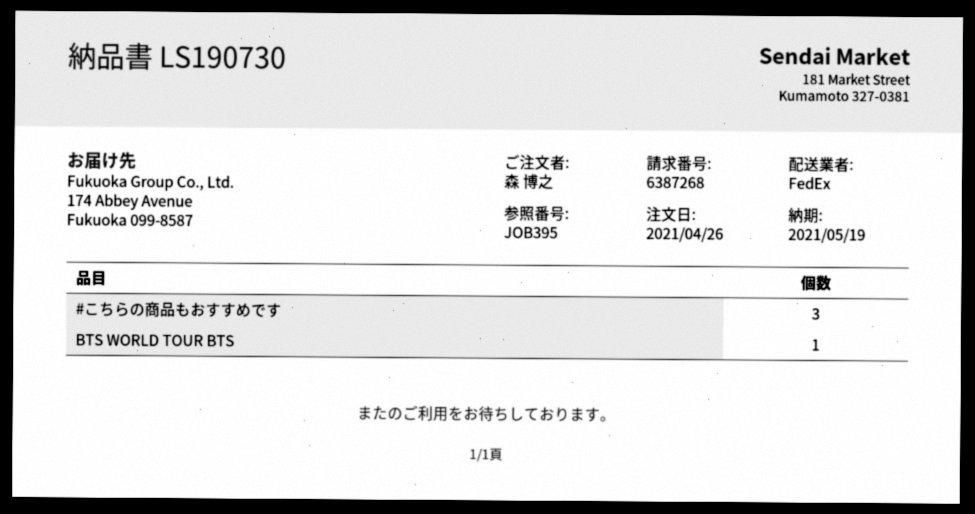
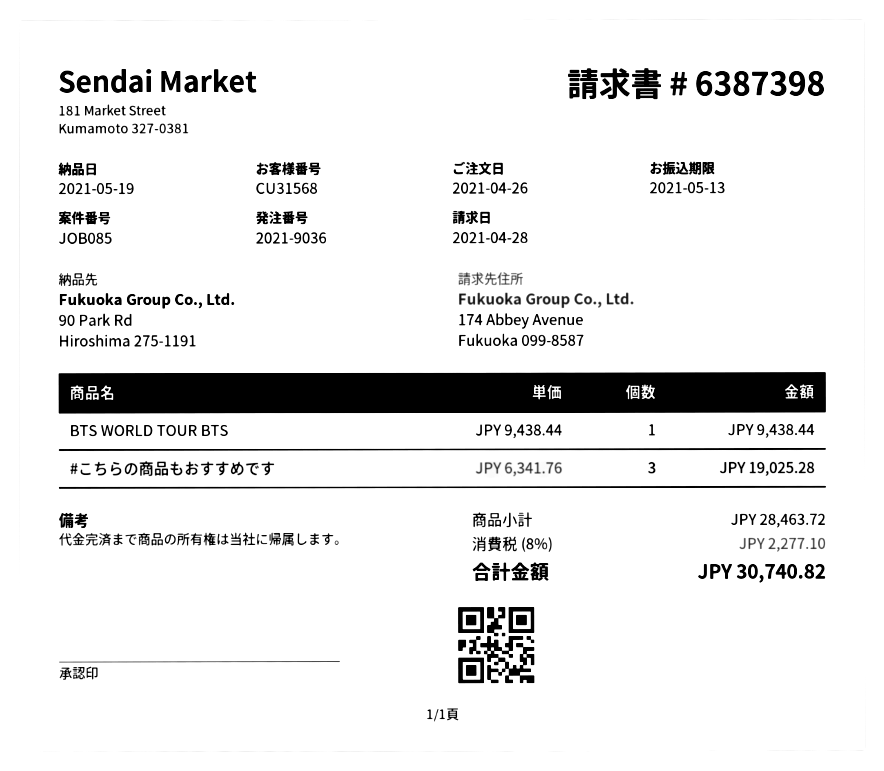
invoice number: 6387268 -> 6387398
reference: JOB395 -> JOB085
ship to: 174 Abbey Avenue, Fukuoka 099-8587 -> 90 Park Rd, Hiroshima 275-1191

